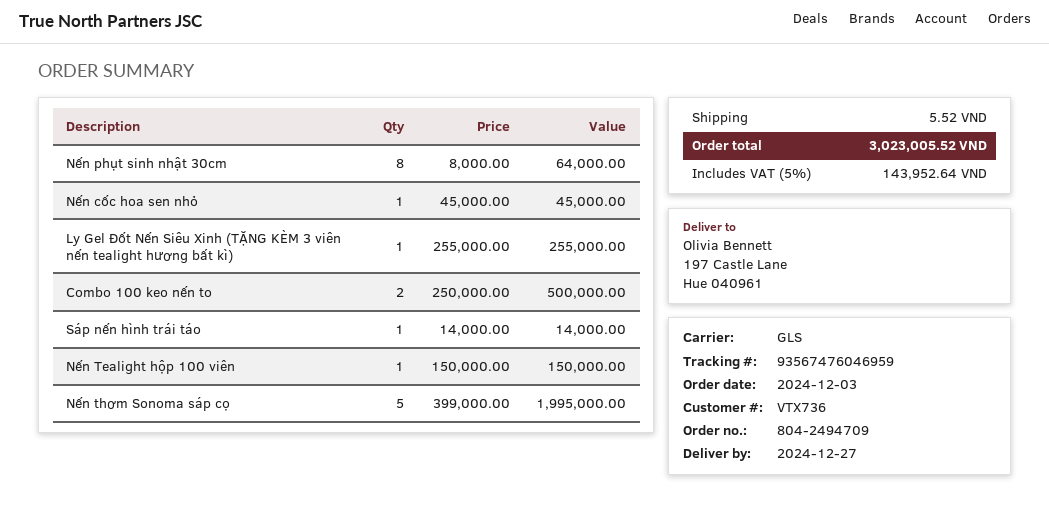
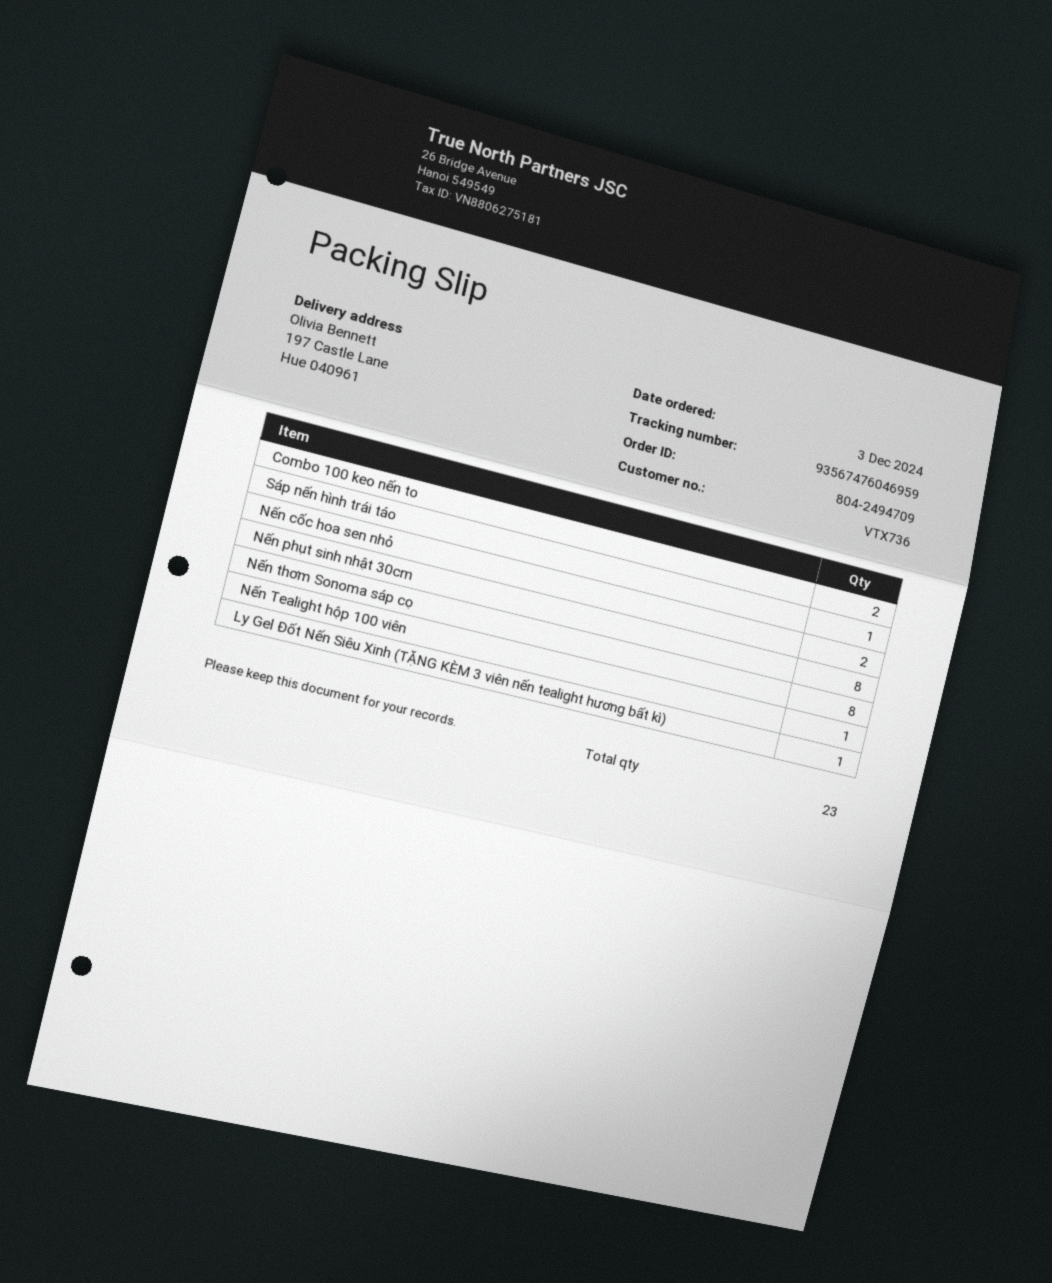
Nến cốc hoa sen nhỏ: 1 -> 2
Nến thơm Sonoma sáp cọ: 5 -> 8

